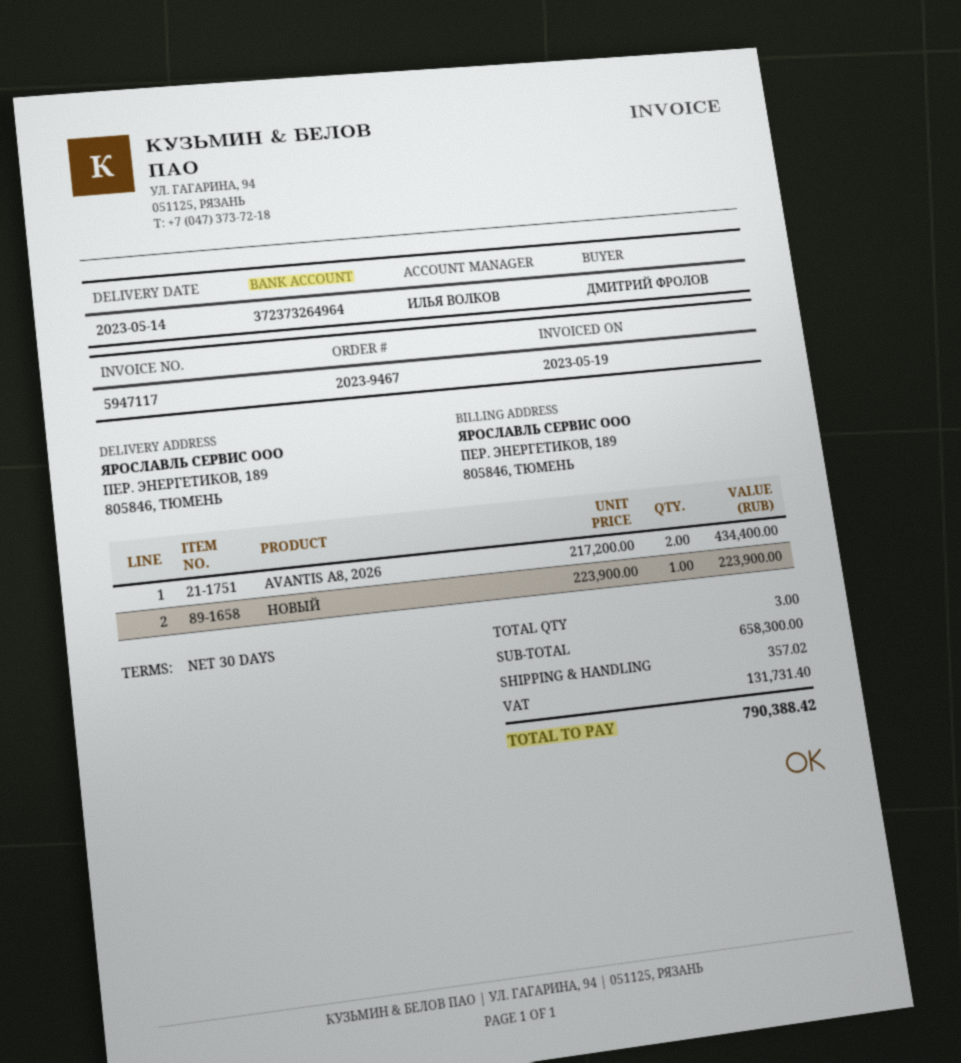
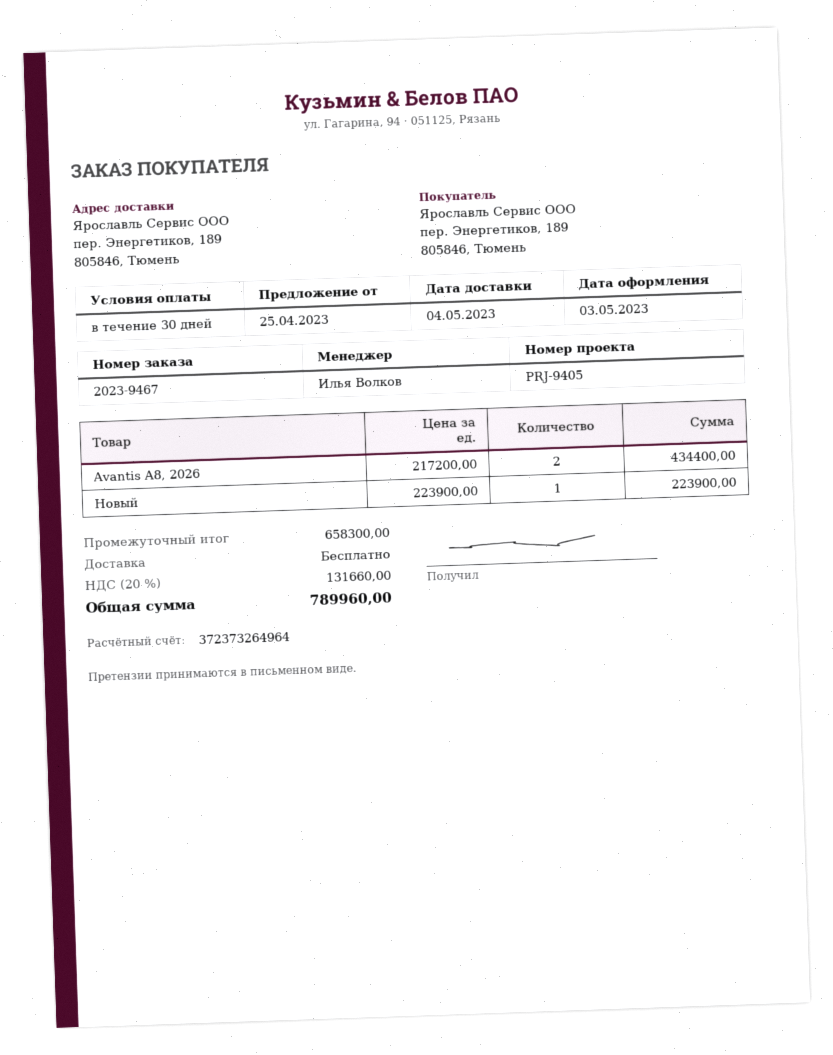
delivery date: 2023-05-14 -> 2023-05-04
shipping: 357.02 -> 0.00
tax: 131731.40 -> 131660.00
total: 790388.42 -> 789960.00

